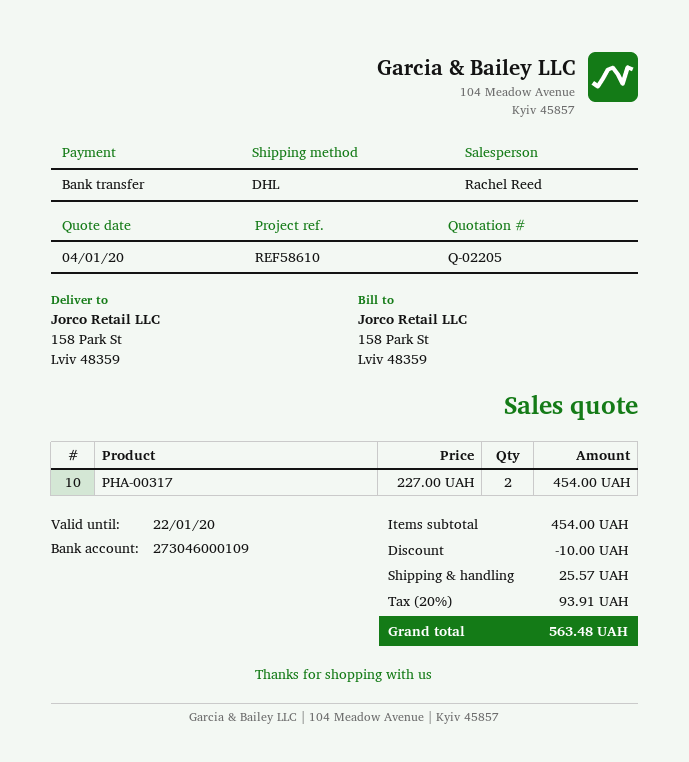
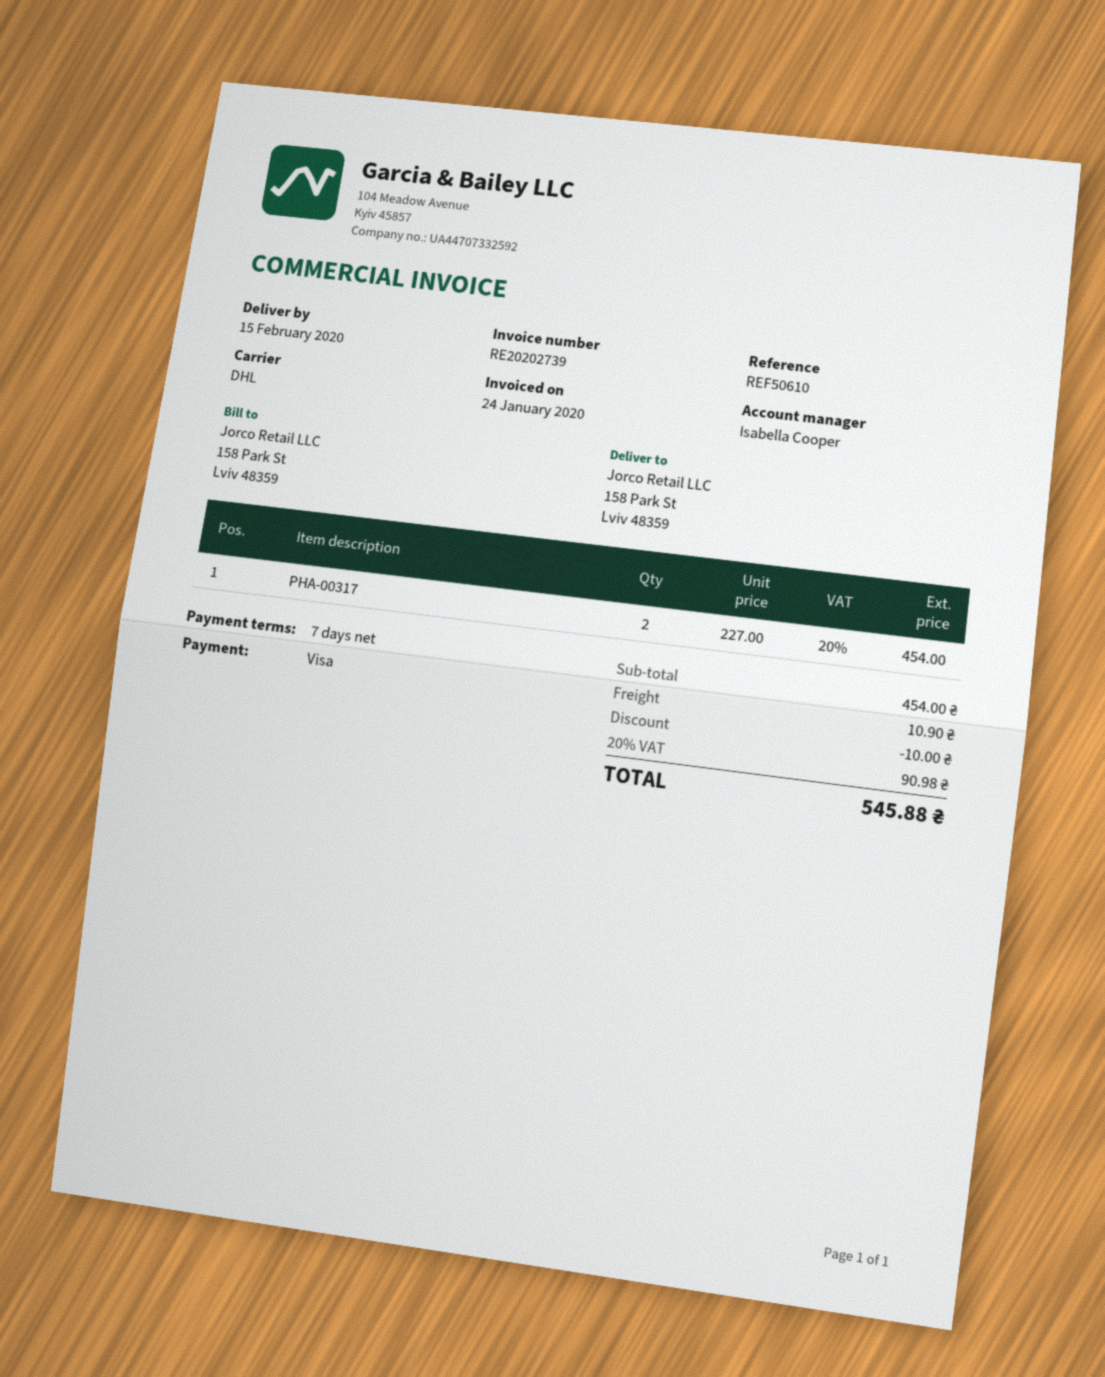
reference: REF58610 -> REF50610
sales rep: Rachel Reed -> Isabella Cooper
payment method: bank transfer -> Visa
shipping: 25.57 -> 10.90
tax: 20% = 93.91 -> 20% = 90.98
total: 563.48 -> 545.88

